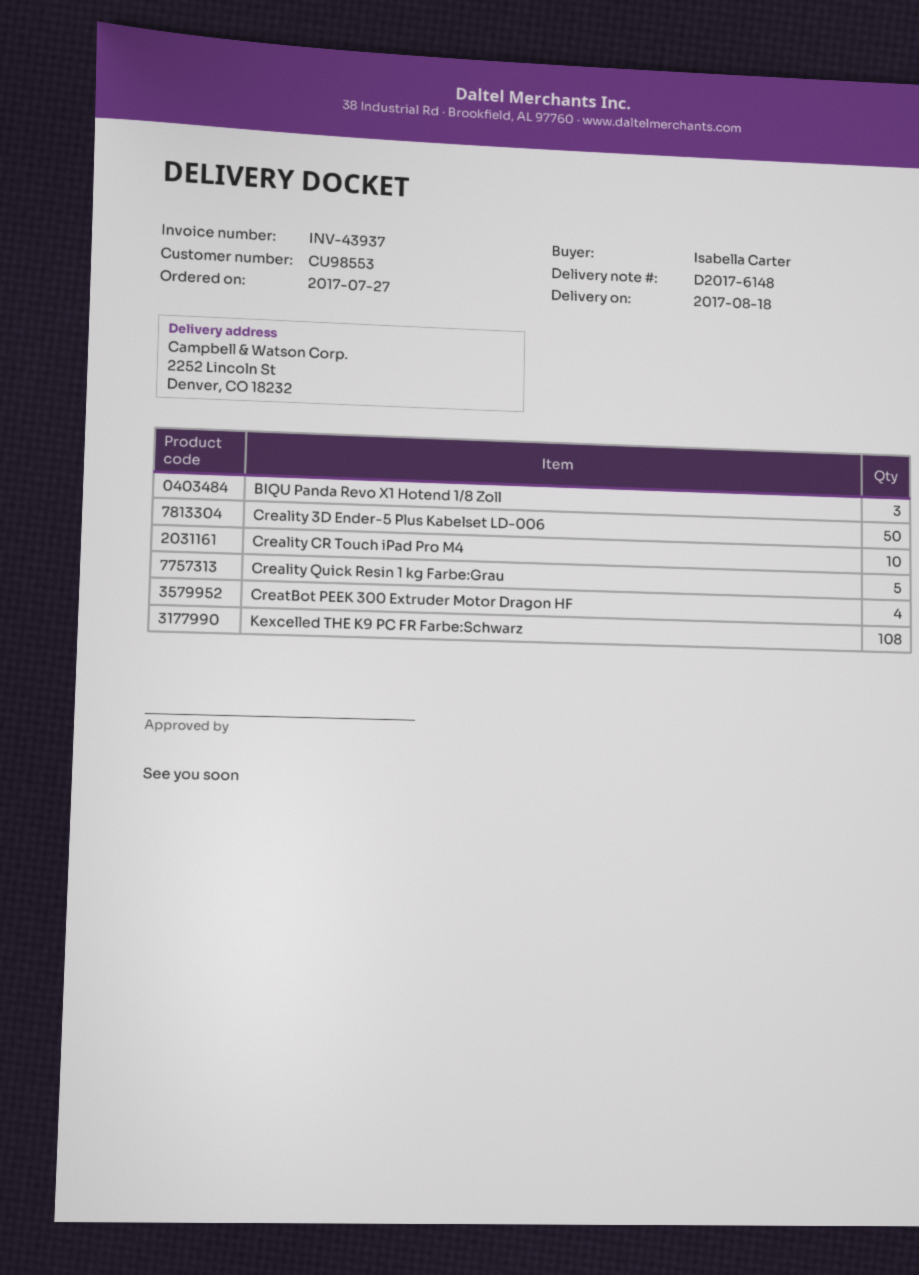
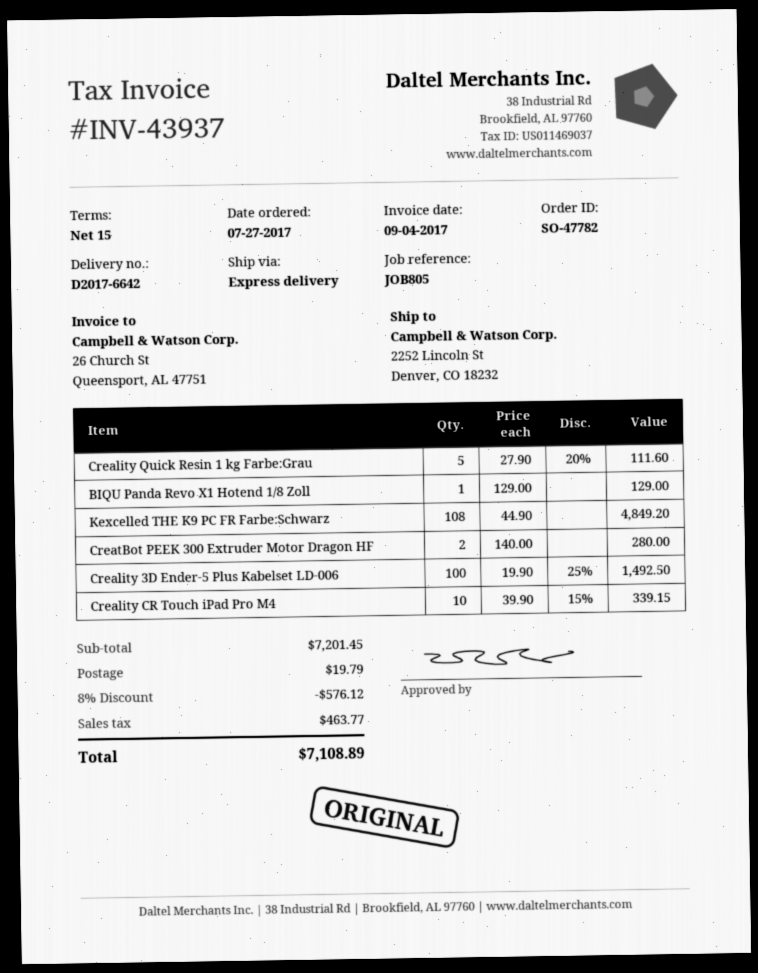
delivery note number: D2017-6148 -> D2017-6642
BIQU Panda Revo X1 Hotend 1/8 Zoll: 3 -> 1
Creality 3D Ender-5 Plus Kabelset LD-006: 50 -> 100
CreatBot PEEK 300 Extruder Motor Dragon HF: 4 -> 2

